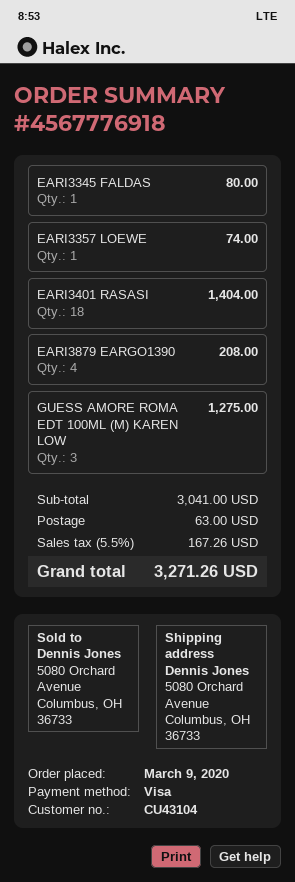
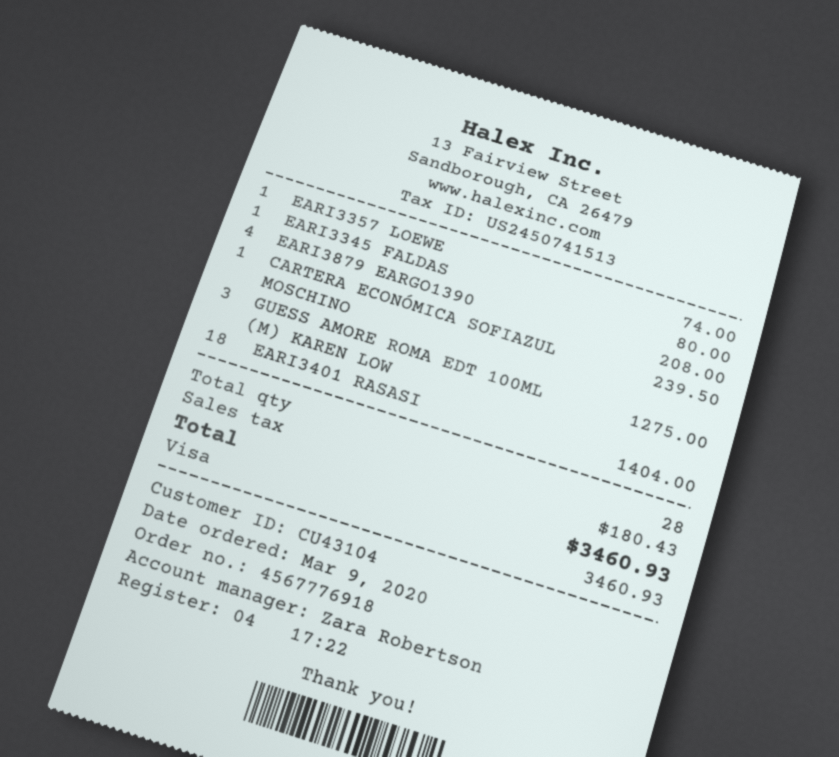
CARTERA ECONÓMICA SOFIAZUL MOSCHINO: none -> 1 for 239.50
shipping: 63.00 -> none
tax: 167.26 -> 180.43
total: 3271.26 -> 3460.93

